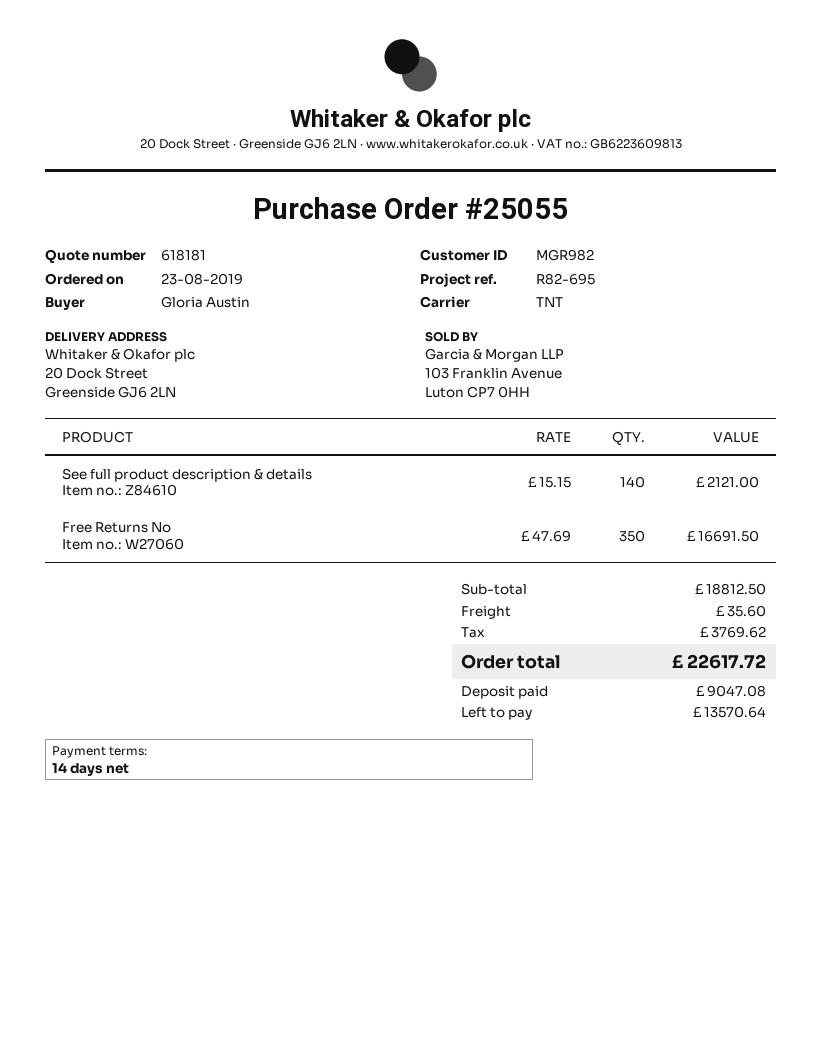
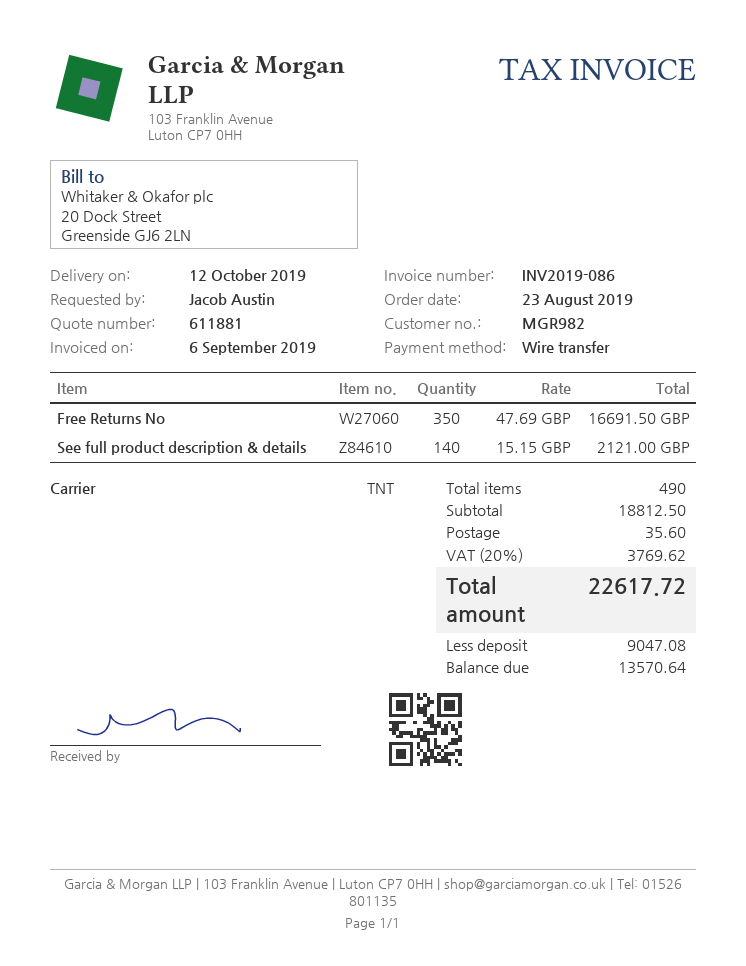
quote number: 618181 -> 611881
ordered by: Gloria Austin -> Jacob Austin

